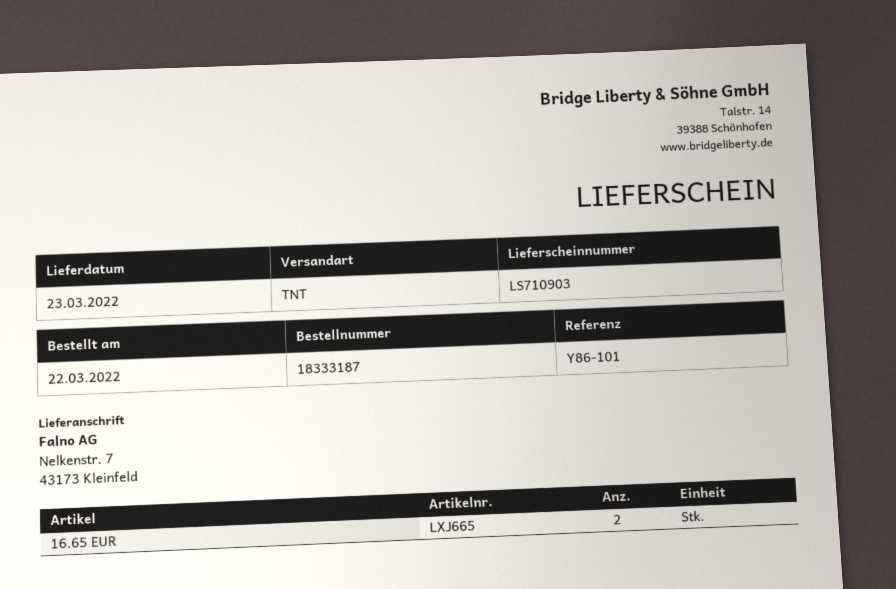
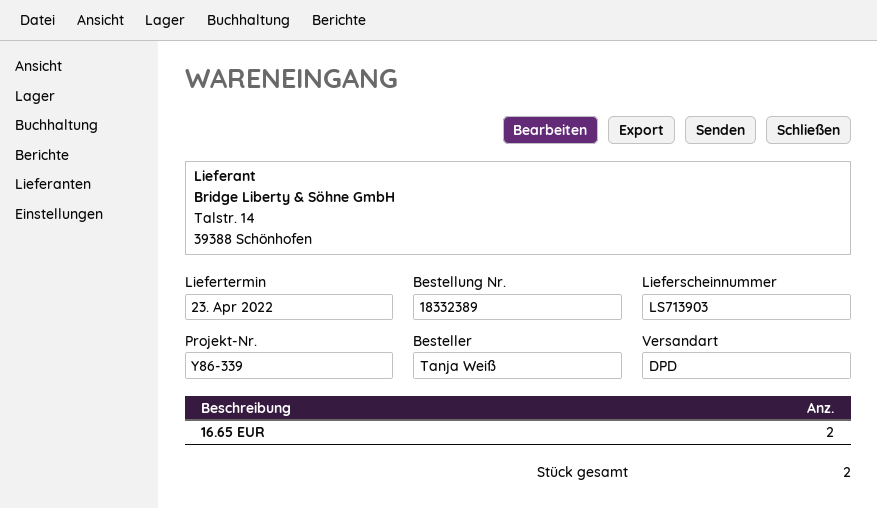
order number: 18333187 -> 18332389
delivery note number: LS710903 -> LS713903
delivery date: 2022-03-23 -> 2022-04-23
reference: Y86-101 -> Y86-339
shipping method: TNT -> DPD

